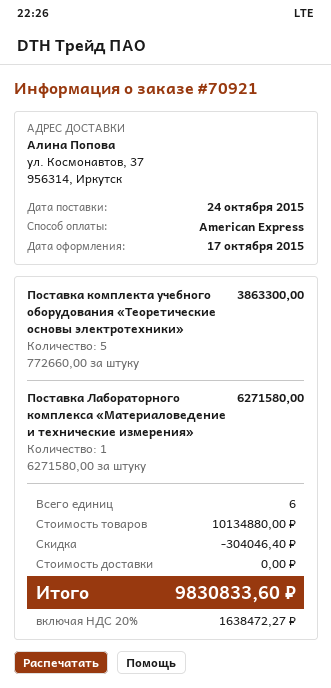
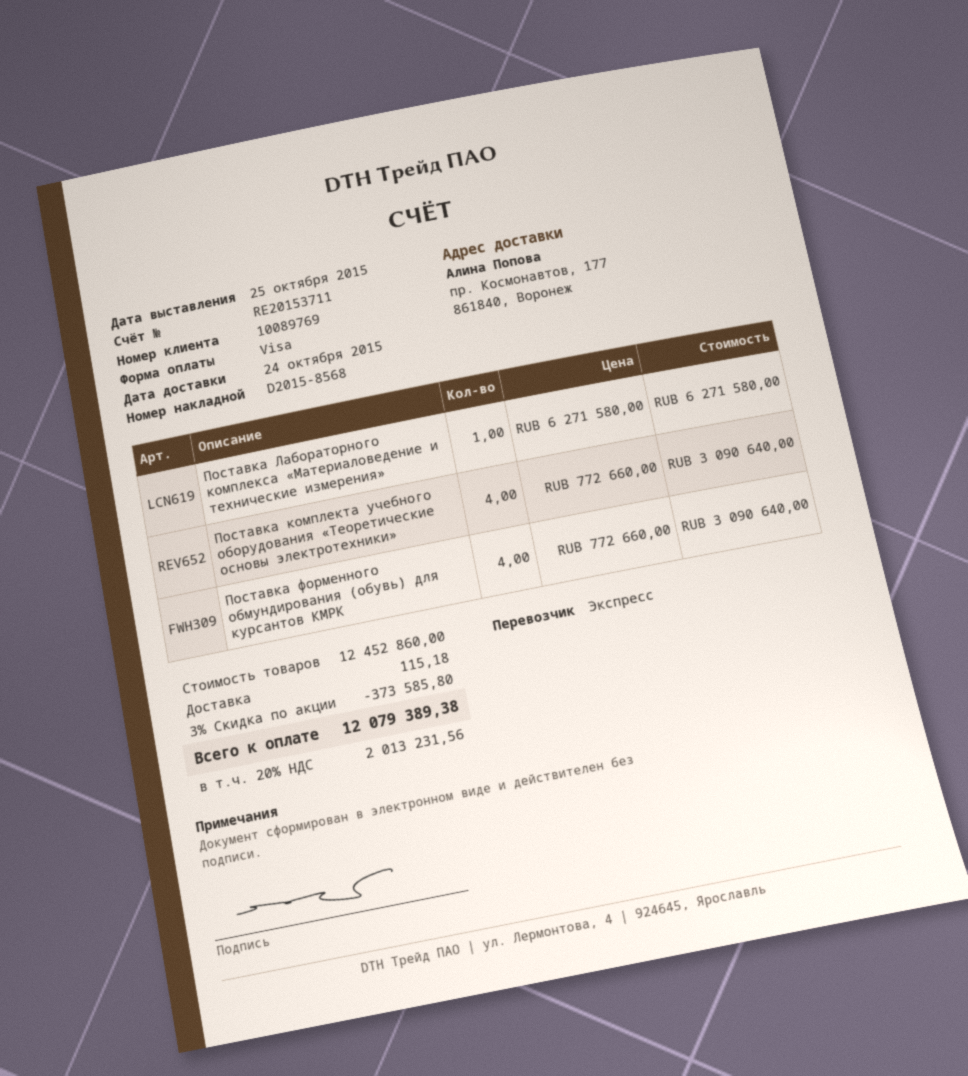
payment method: American Express -> Visa
ship to: ул. Космонавтов, 37, 956314, Иркутск -> пр. Космонавтов, 177, 861840, Воронеж
Поставка комплекта учебного оборудования «Теоретические основы электротехники»: 5 x 772660.00 = 3863300.00 -> 4 x 772660.00 = 3090640.00
Поставка форменного обмундирования (обувь) для курсантов КМРК: none -> 4 x 772660.00 = 3090640.00
subtotal: 10134880.00 -> 12452860.00
discount: 304046.40 -> 373585.80
shipping: 0.00 -> 115.18
tax: 20% = 1638472.27 -> 20% = 2013231.56
total: 9830833.60 -> 12079389.38

